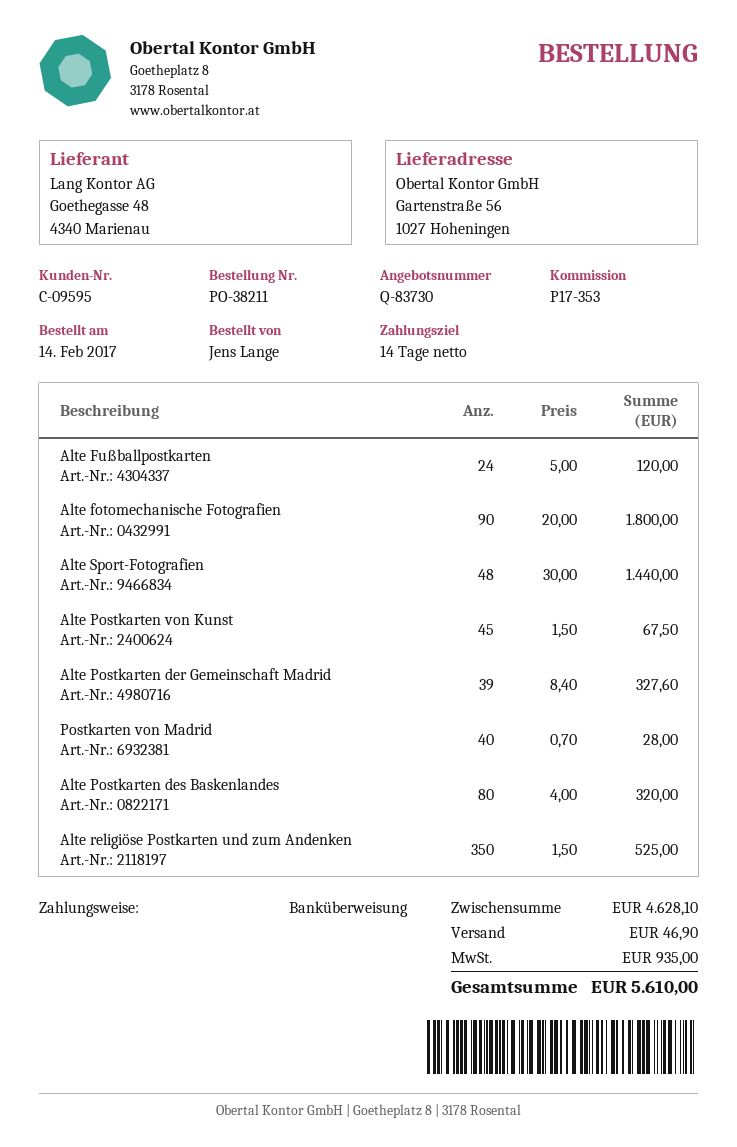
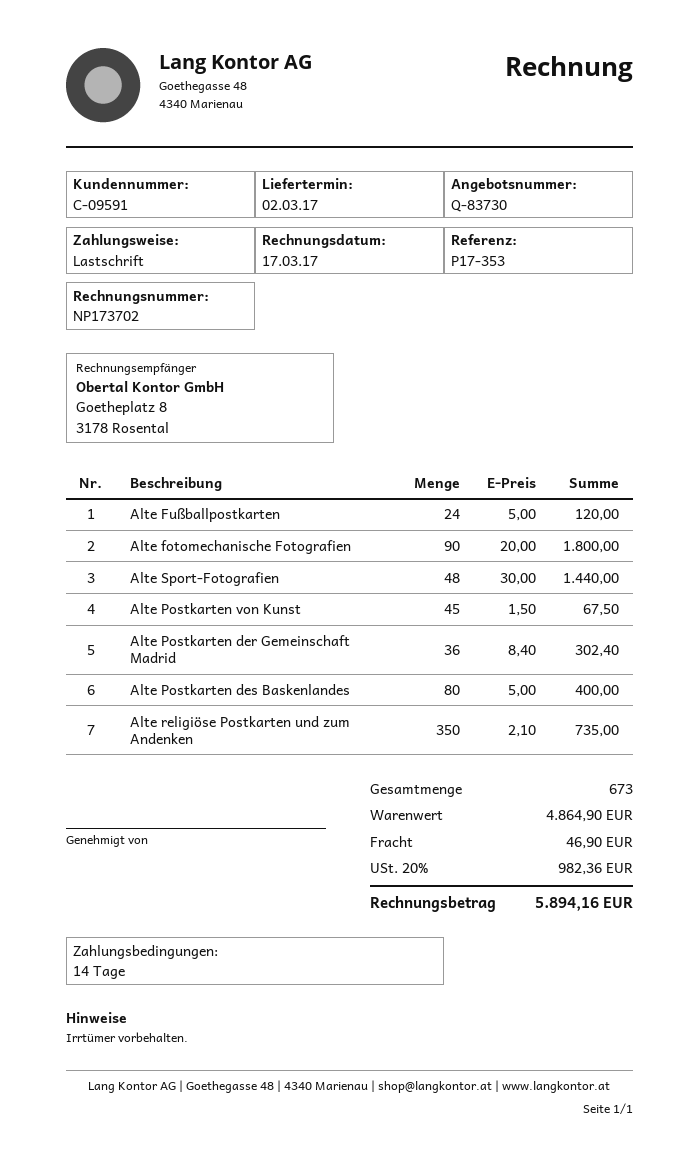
customer number: C-09595 -> C-09591
payment method: bank transfer -> direct debit
Alte Postkarten der Gemeinschaft Madrid: 39 x 8.40 = 327.60 -> 36 x 8.40 = 302.40
Postkarten von Madrid: 40 x 0.70 = 28.00 -> none
Alte Postkarten des Baskenlandes: 80 x 4.00 = 320.00 -> 80 x 5.00 = 400.00
Alte religiöse Postkarten und zum Andenken: 350 x 1.50 = 525.00 -> 350 x 2.10 = 735.00
subtotal: 4628.10 -> 4864.90
tax: 935.00 -> 982.36
total: 5610.00 -> 5894.16

